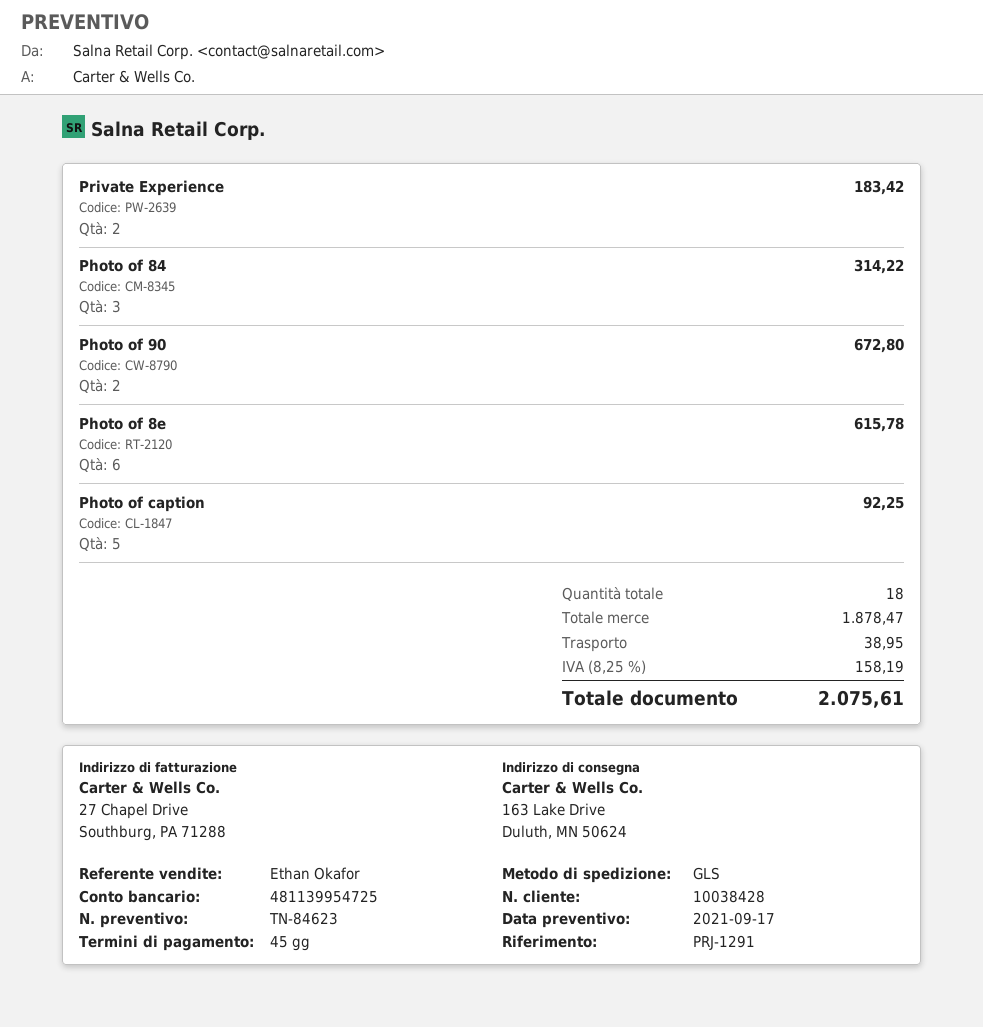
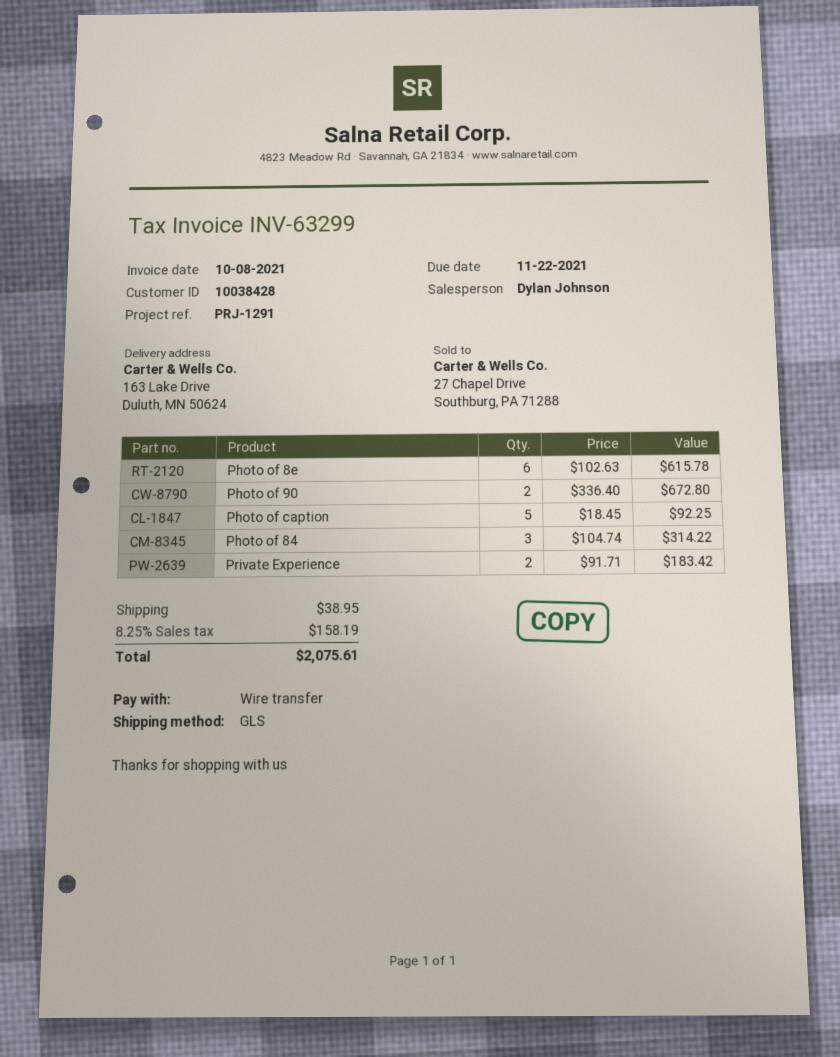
sales rep: Ethan Okafor -> Dylan Johnson

